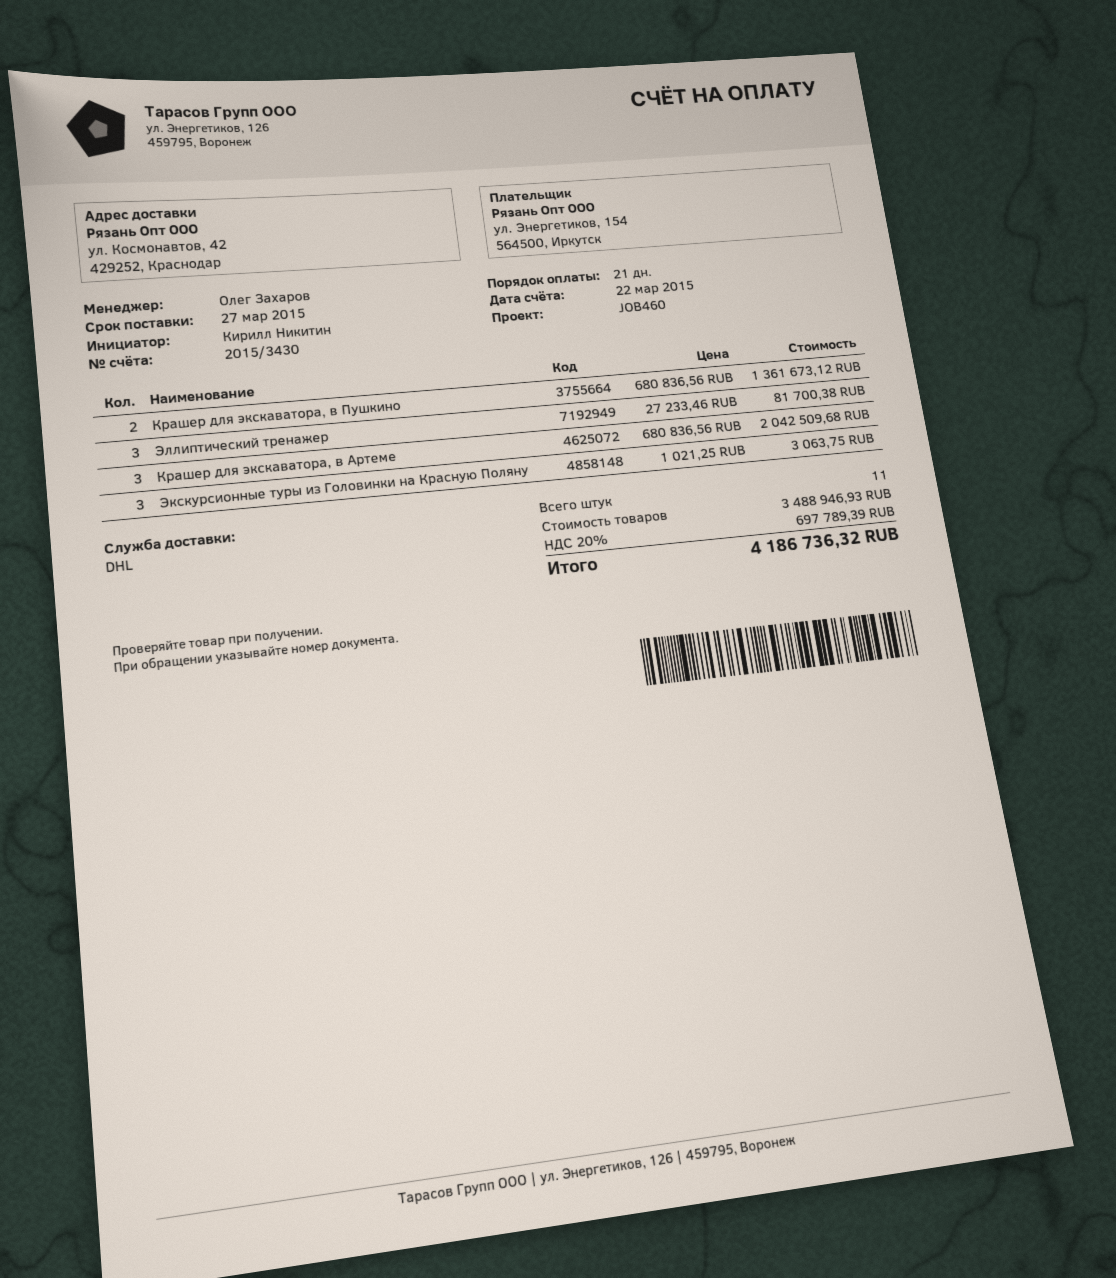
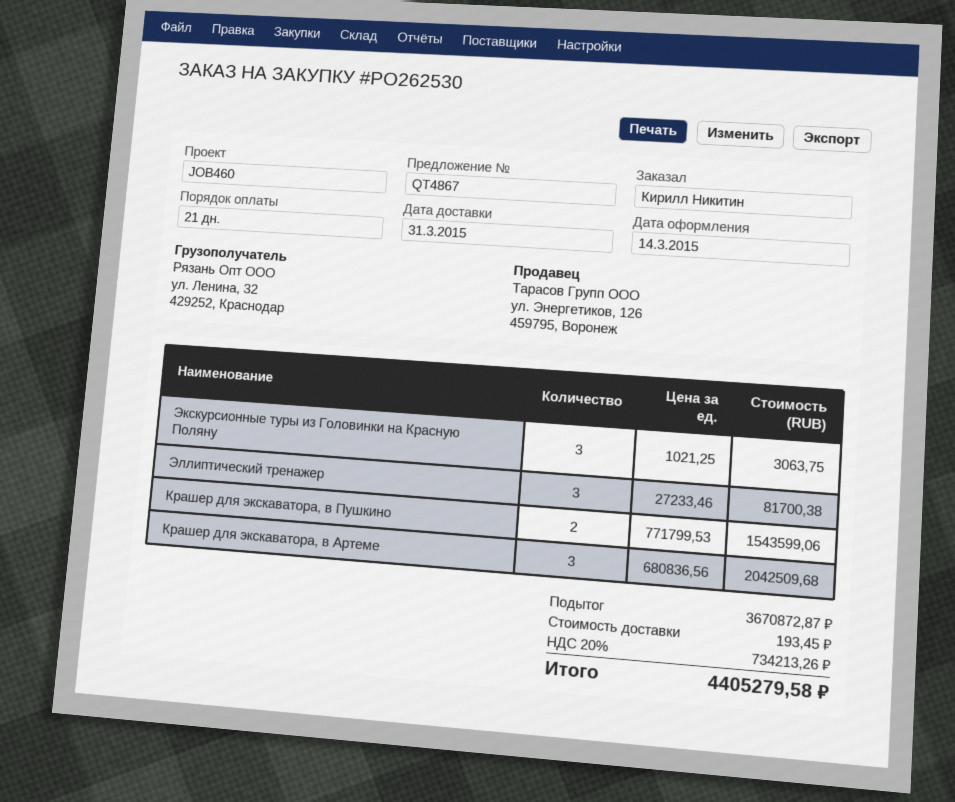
delivery date: 2015-03-27 -> 2015-03-31
ship to: ул. Космонавтов, 42, 429252, Краснодар -> ул. Ленина, 32, 429252, Краснодар
Крашер для экскаватора, в Пушкино: 2 x 680836.56 = 1361673.12 -> 2 x 771799.53 = 1543599.06
subtotal: 3488946.93 -> 3670872.87
shipping: none -> 193.45
tax: 20% = 697789.39 -> 20% = 734213.26
total: 4186736.32 -> 4405279.58

